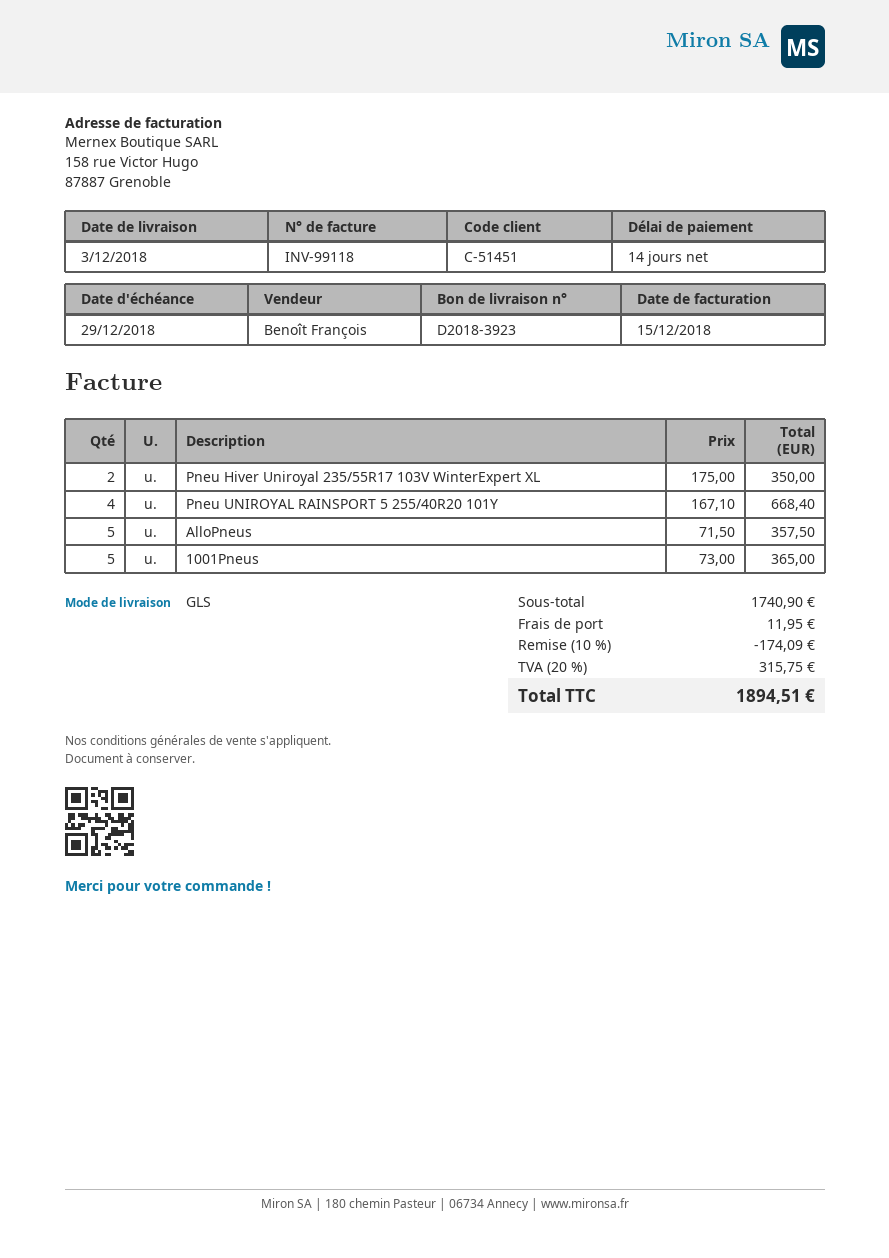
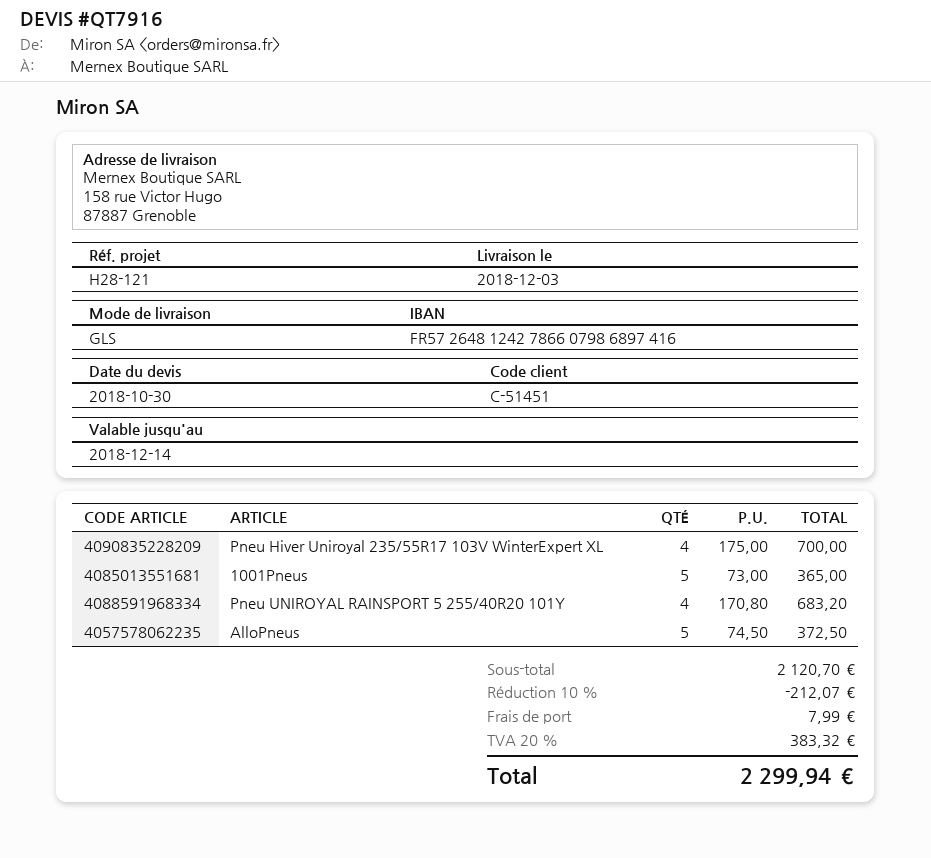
Pneu Hiver Uniroyal 235/55R17 103V WinterExpert XL: 2 x 175.00 = 350.00 -> 4 x 175.00 = 700.00
Pneu UNIROYAL RAINSPORT 5 255/40R20 101Y: 4 x 167.10 = 668.40 -> 4 x 170.80 = 683.20
AlloPneus: 5 x 71.50 = 357.50 -> 5 x 74.50 = 372.50
subtotal: 1740.90 -> 2120.70
discount: 10% = 174.09 -> 10% = 212.07
shipping: 11.95 -> 7.99
tax: 20% = 315.75 -> 20% = 383.32
total: 1894.51 -> 2299.94

